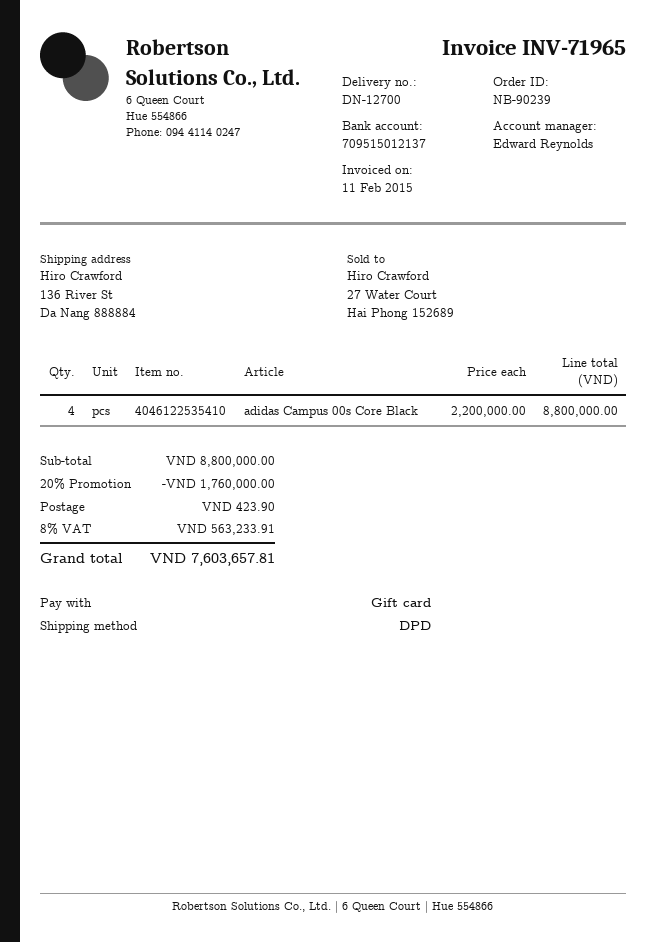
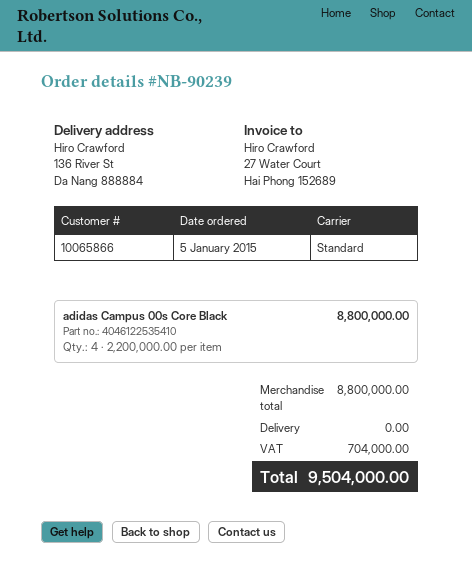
shipping method: DPD -> standard
discount: 20% = 1760000.00 -> none
shipping: 423.90 -> 0.00
tax: 563233.91 -> 704000.00
total: 7603657.81 -> 9504000.00

